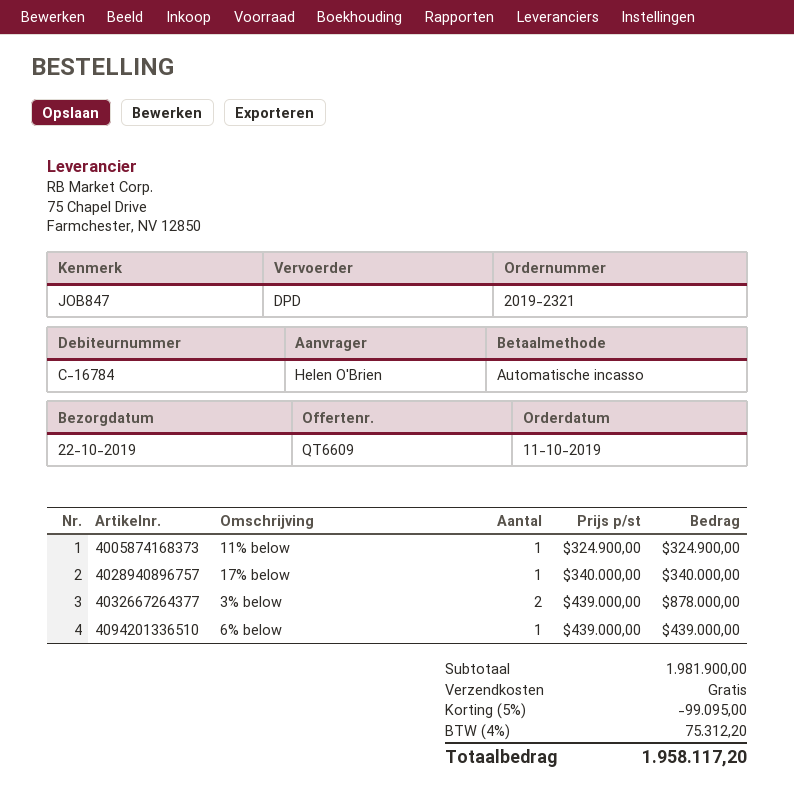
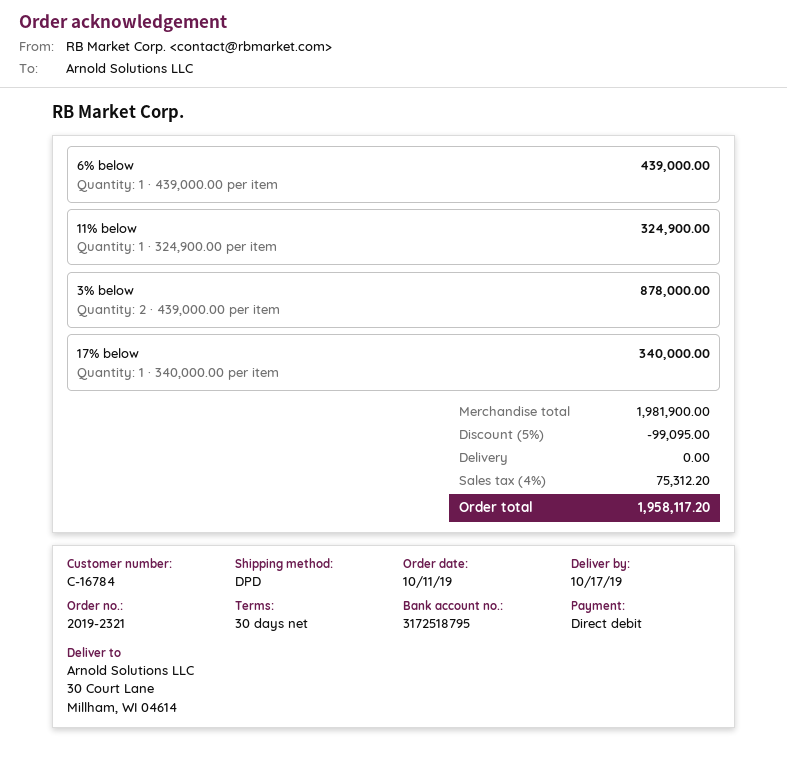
delivery date: 2019-10-22 -> 2019-10-17

